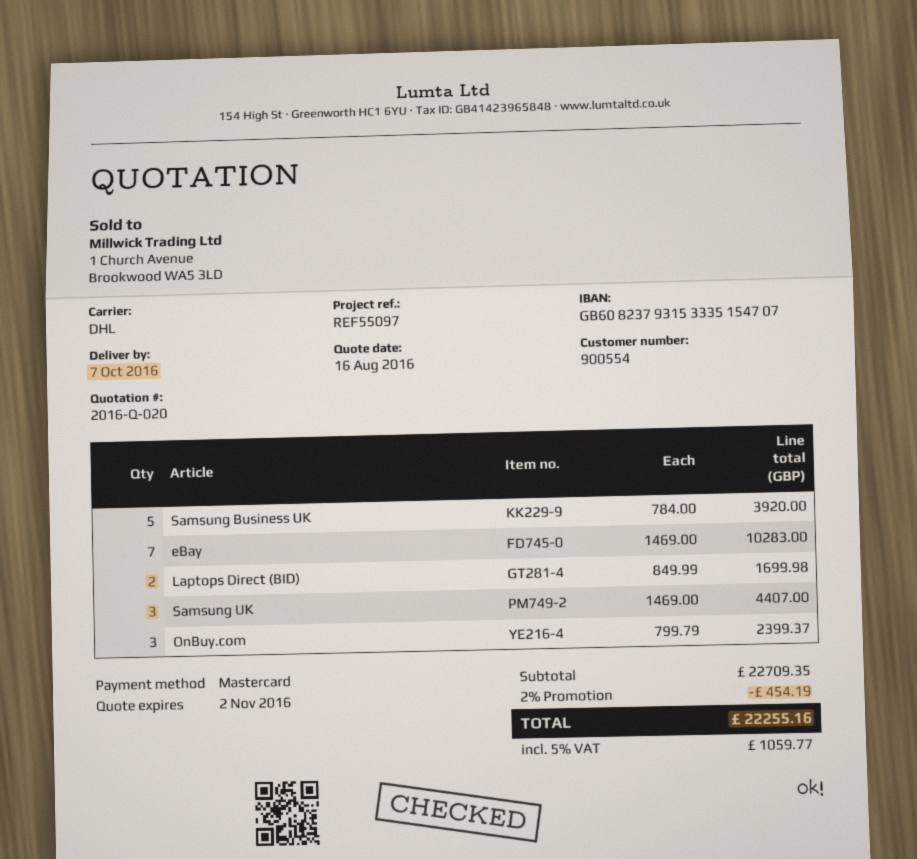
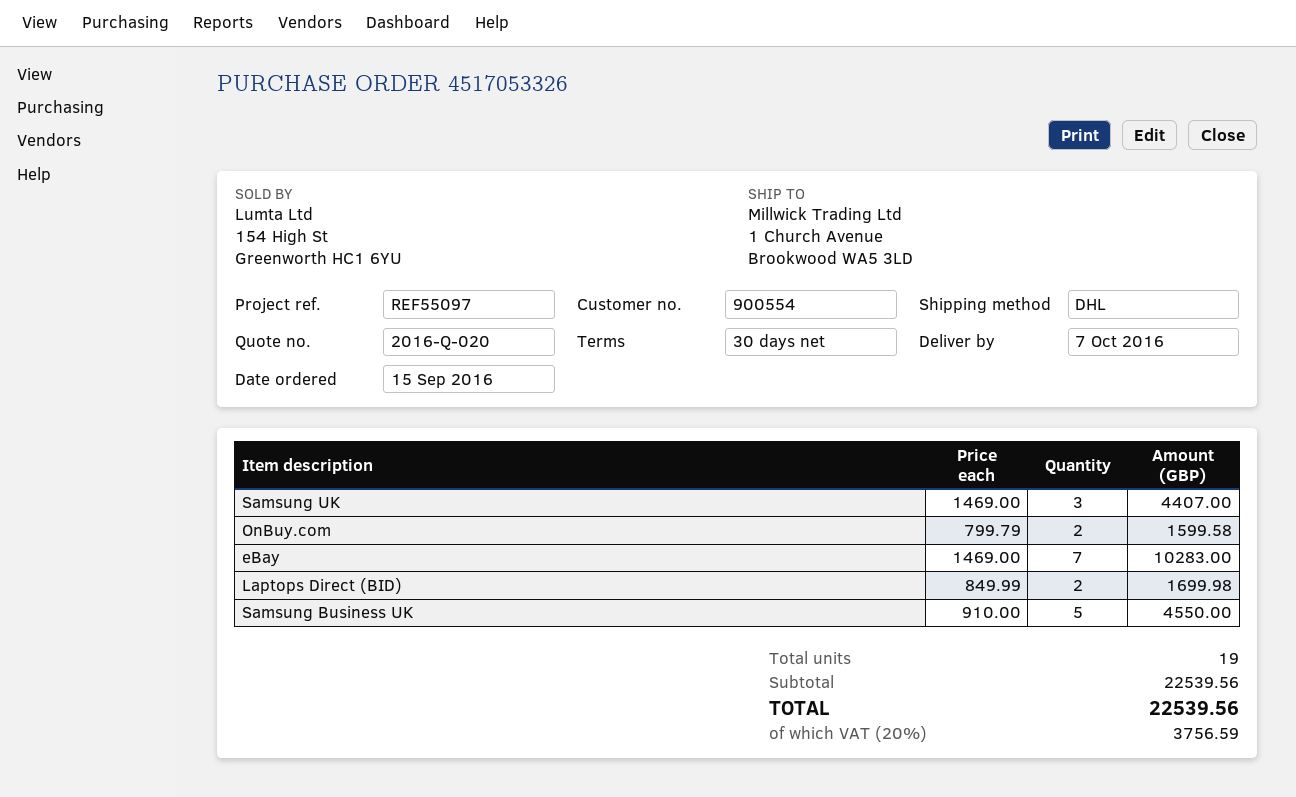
Samsung Business UK: 5 x 784.00 = 3920.00 -> 5 x 910.00 = 4550.00
OnBuy.com: 3 x 799.79 = 2399.37 -> 2 x 799.79 = 1599.58
subtotal: 22709.35 -> 22539.56
discount: 2% = 454.19 -> none
tax: 5% = 1059.77 -> 20% = 3756.59
total: 22255.16 -> 22539.56

